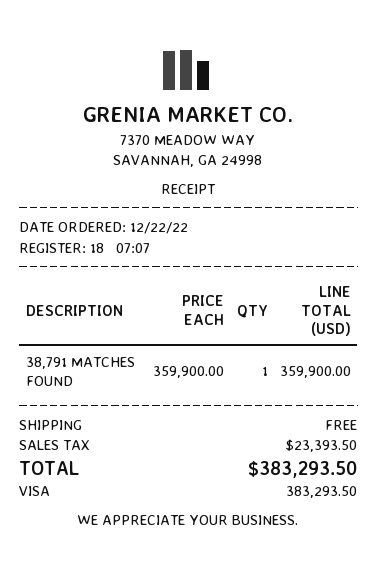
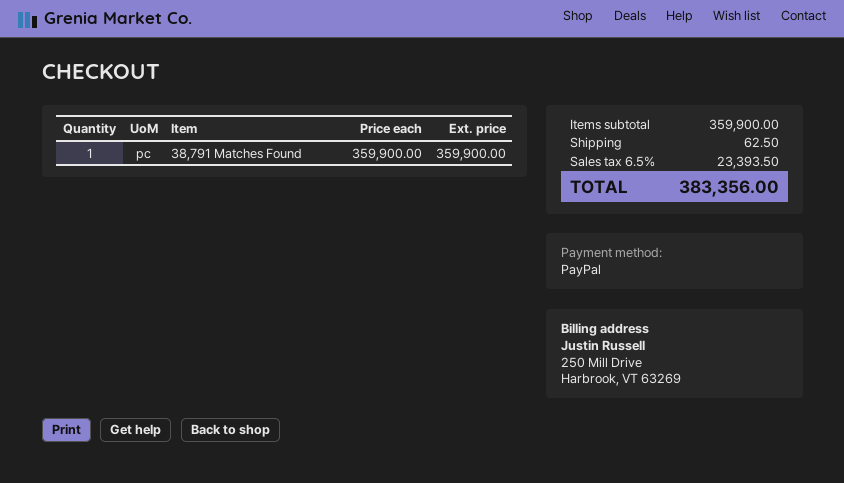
payment method: Visa -> PayPal
shipping: 0.00 -> 62.50
total: 383293.50 -> 383356.00

